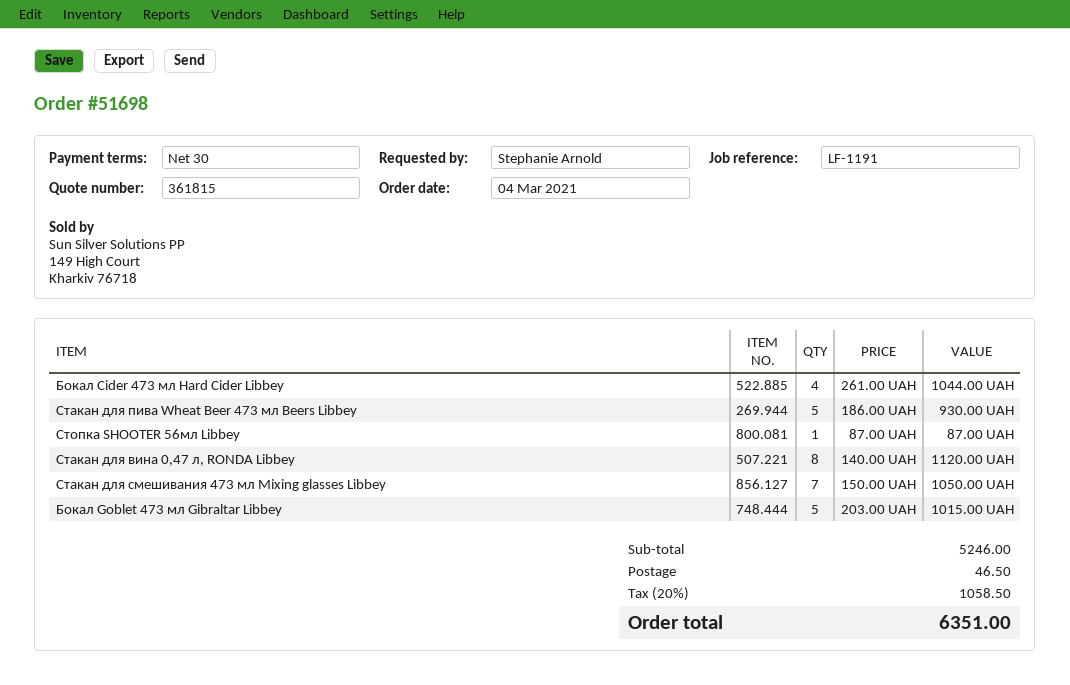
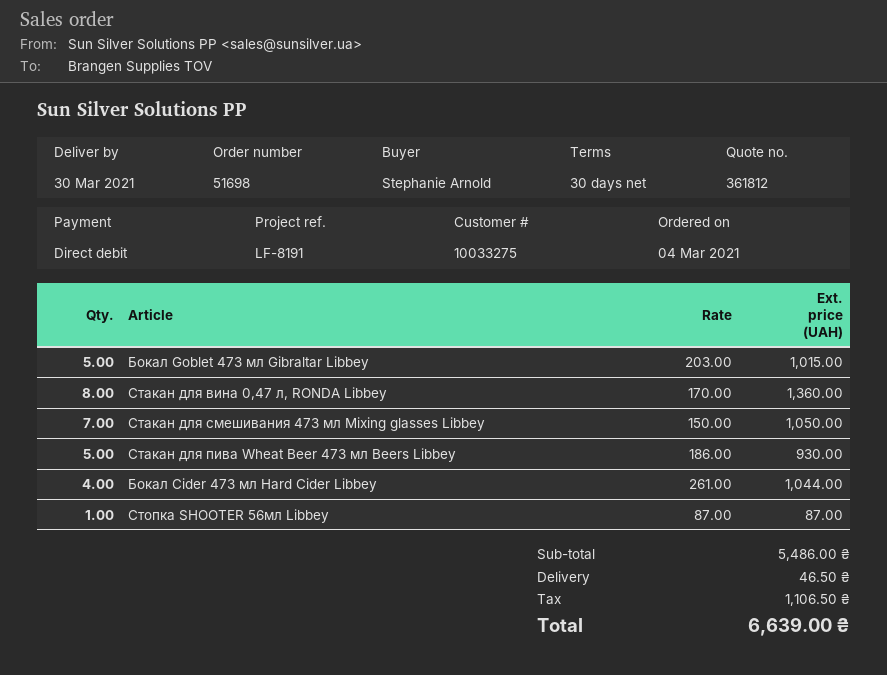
quote number: 361815 -> 361812
reference: LF-1191 -> LF-8191
Стакан для вина 0,47 л, RONDA Libbey: 8 x 140.00 = 1120.00 -> 8 x 170.00 = 1360.00
subtotal: 5246.00 -> 5486.00
tax: 1058.50 -> 1106.50
total: 6351.00 -> 6639.00

